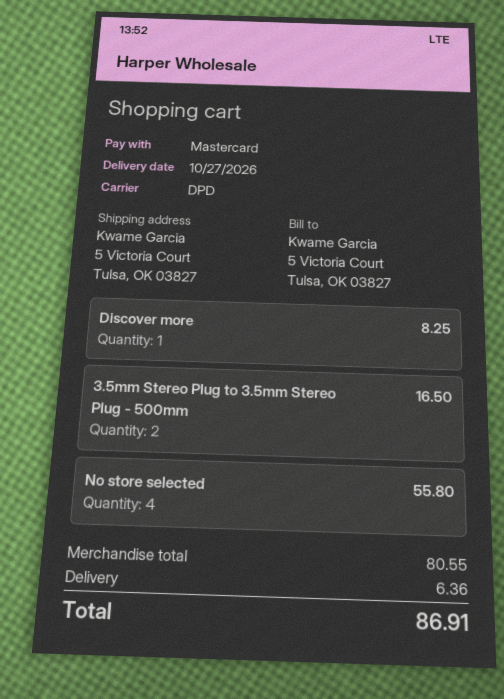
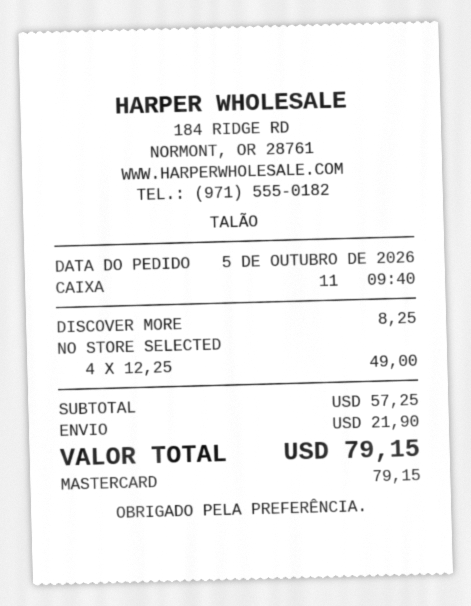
3.5mm Stereo Plug to 3.5mm Stereo Plug - 500mm: 2 for 16.50 -> none
No store selected: 4 for 55.80 -> 4 for 49.00
subtotal: 80.55 -> 57.25
shipping: 6.36 -> 21.90
total: 86.91 -> 79.15

